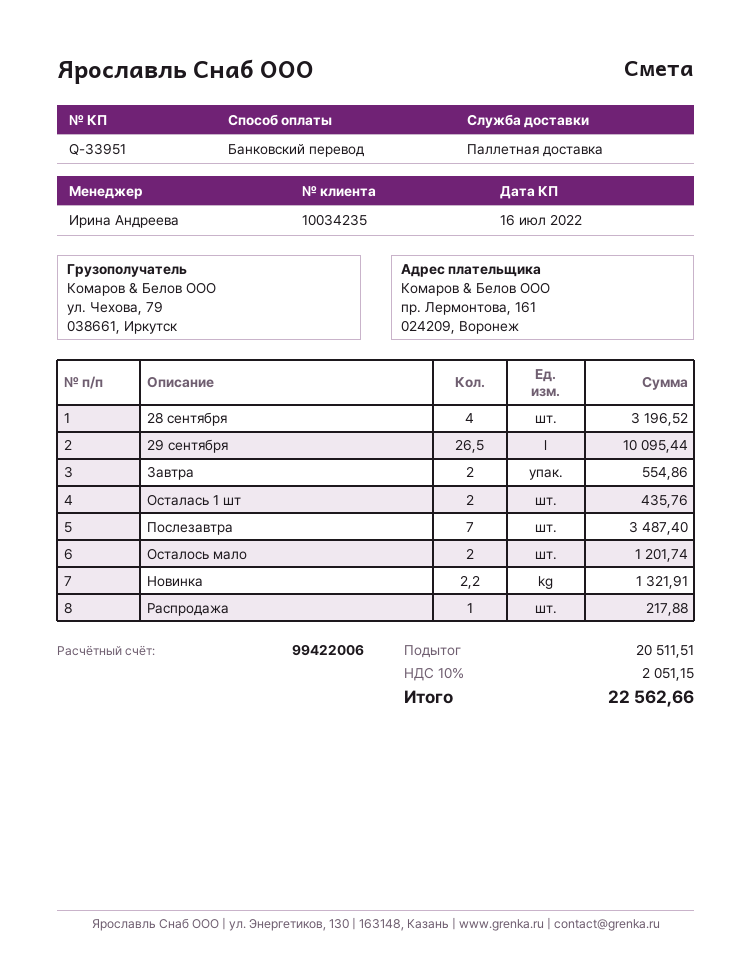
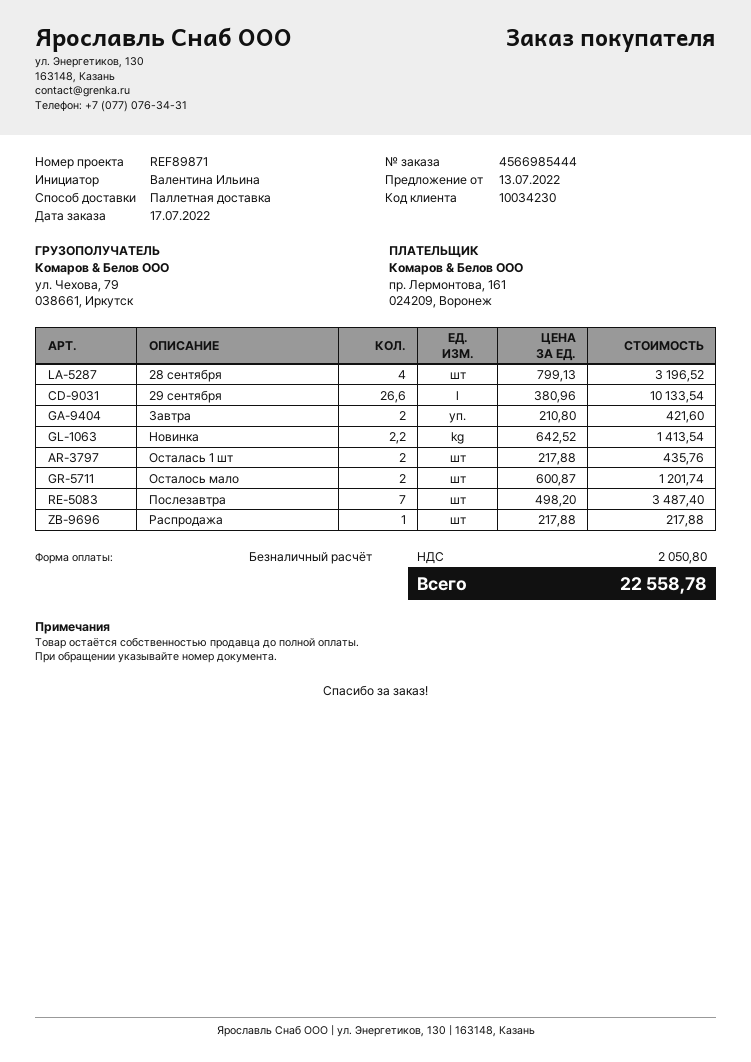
quote date: 2022-07-16 -> 2022-07-13
customer number: 10034235 -> 10034230
29 сентября: 26.5 for 10095.44 -> 26.6 for 10133.54
Завтра: 2 for 554.86 -> 2 for 421.60
Новинка: 2.2 for 1321.91 -> 2.2 for 1413.54
tax: 2051.15 -> 2050.80
total: 22562.66 -> 22558.78

